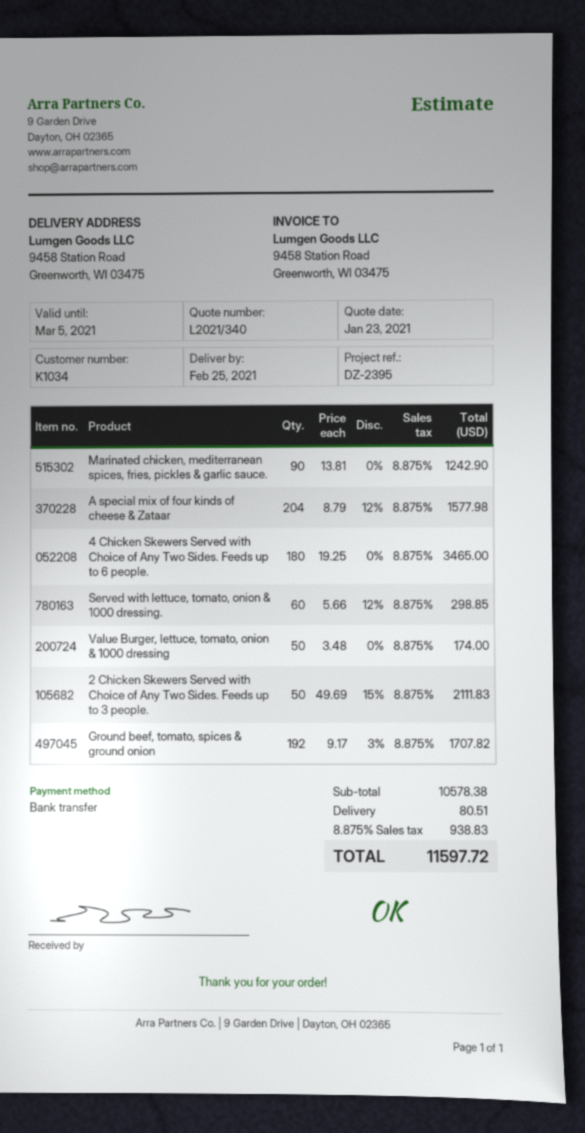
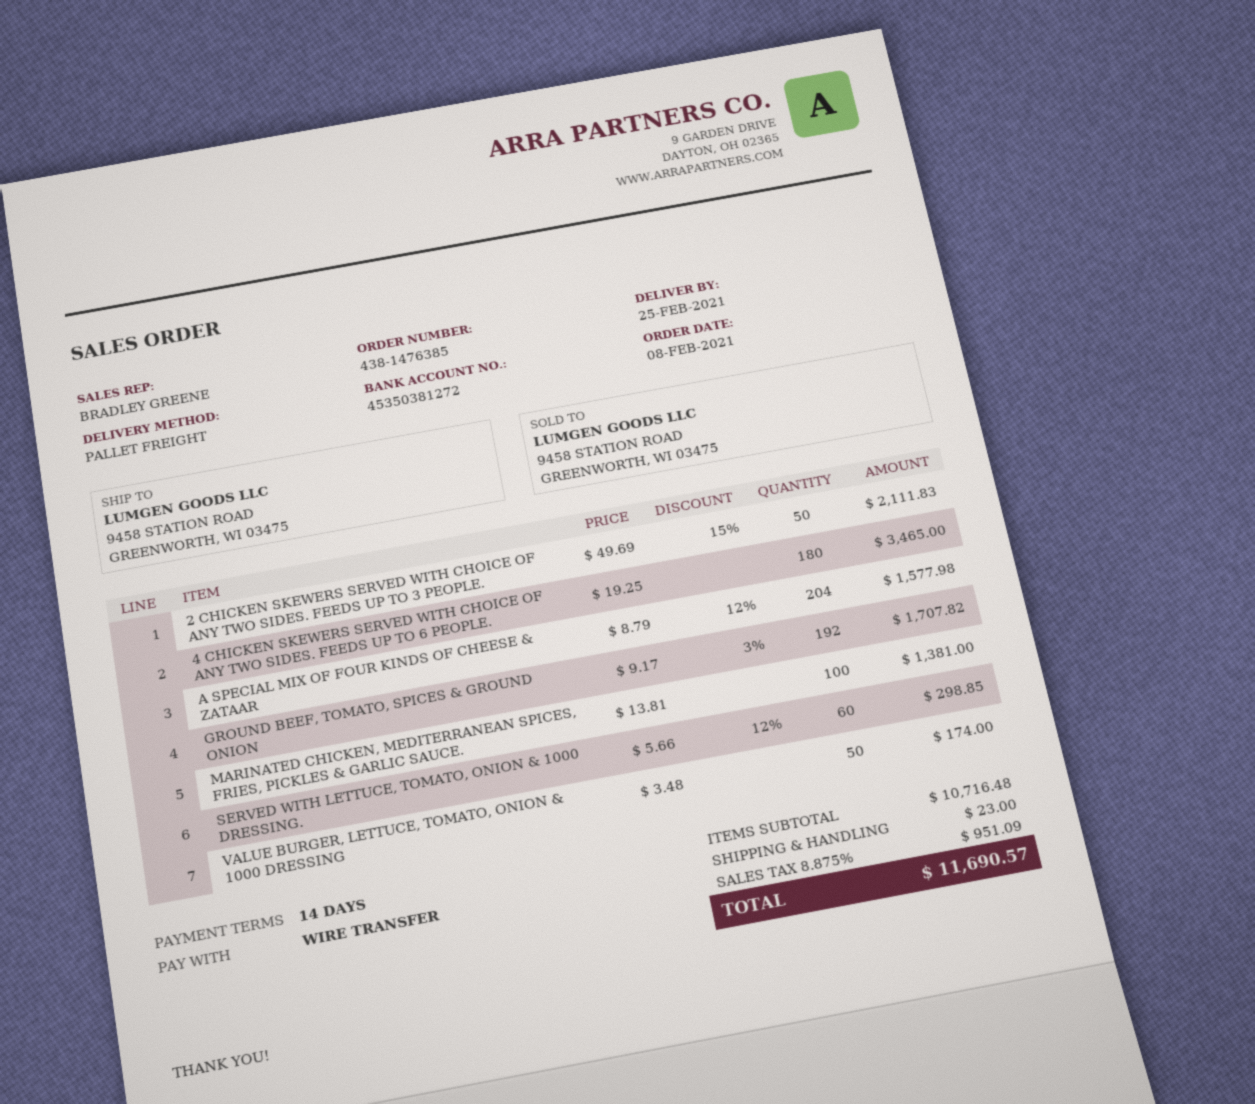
Marinated chicken, mediterranean spices, fries, pickles & garlic sauce.: 90 x 13.81 = 1242.90 -> 100 x 13.81 = 1381.00
subtotal: 10578.38 -> 10716.48
shipping: 80.51 -> 23.00
tax: 8.875% = 938.83 -> 8.875% = 951.09
total: 11597.72 -> 11690.57

